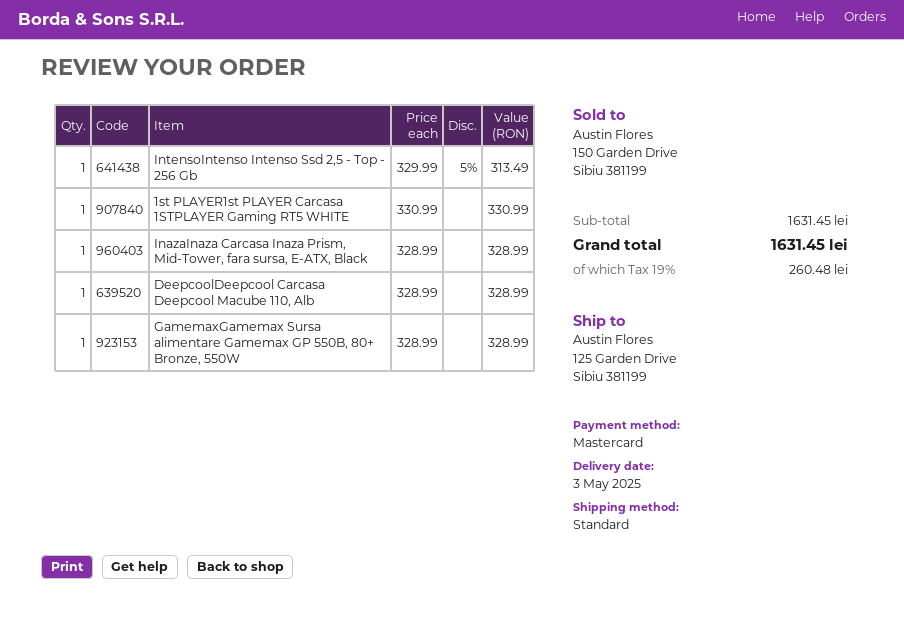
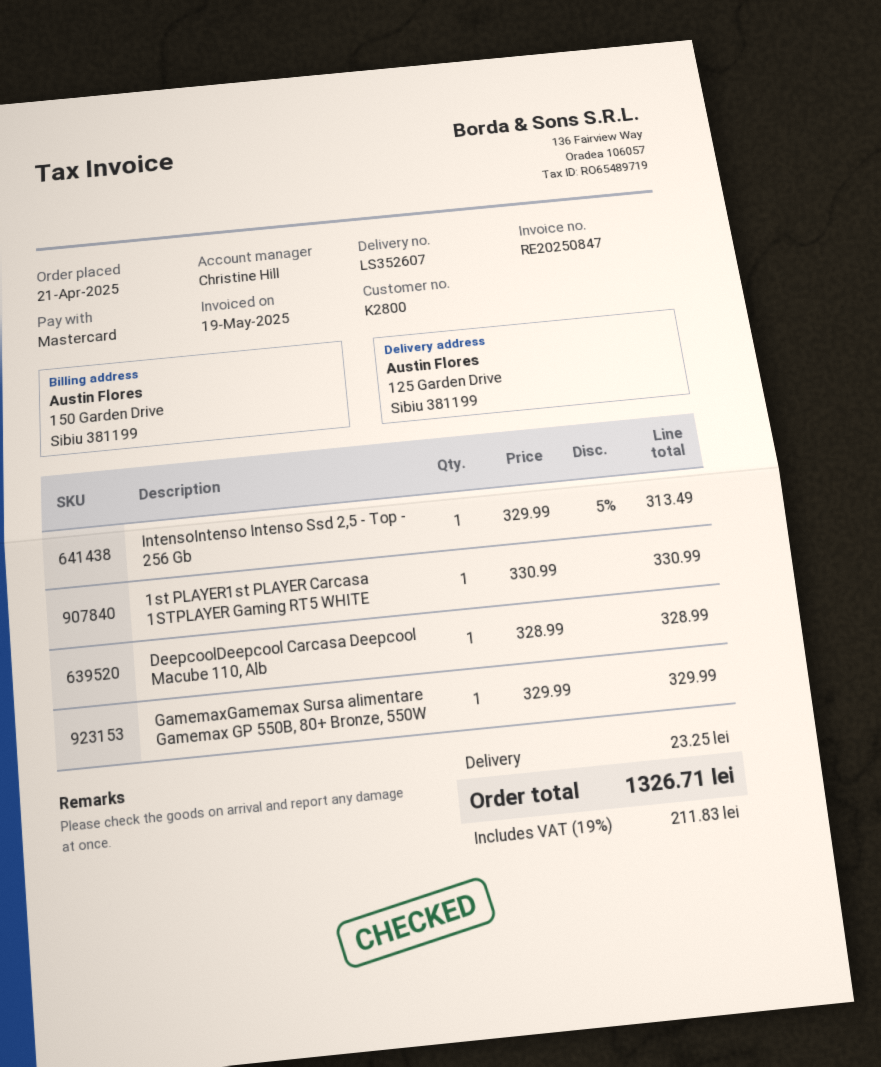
InazaInaza Carcasa Inaza Prism, Mid-Tower, fara sursa, E-ATX, Black: 1 x 328.99 = 328.99 -> none
GamemaxGamemax Sursa alimentare Gamemax GP 550B, 80+ Bronze, 550W: 1 x 328.99 = 328.99 -> 1 x 329.99 = 329.99
shipping: none -> 23.25
tax: 19% = 260.48 -> 19% = 211.83
total: 1631.45 -> 1326.71

